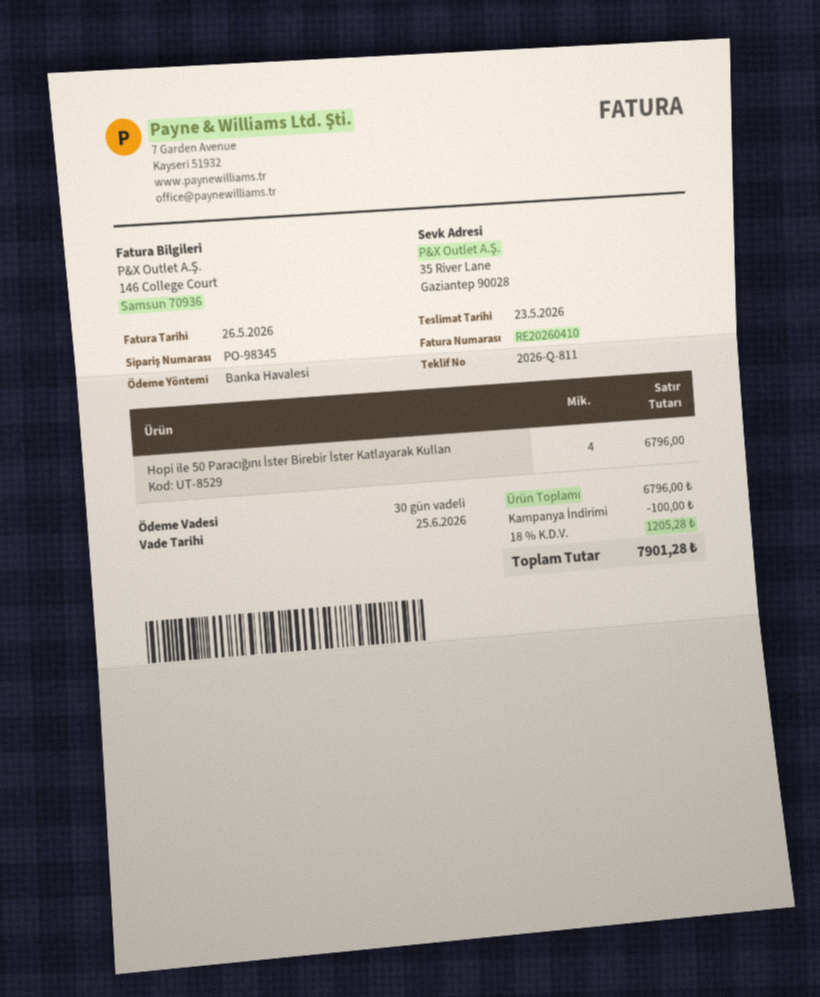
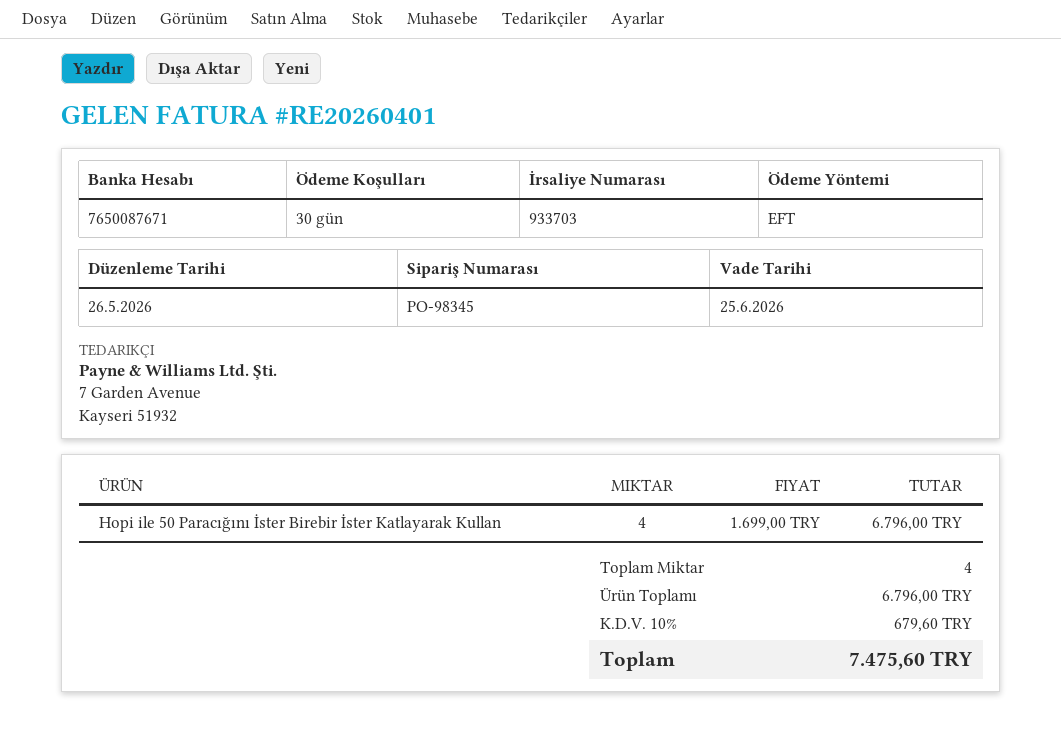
invoice number: RE20260410 -> RE20260401
discount: 100.00 -> none
tax: 18% = 1205.28 -> 10% = 679.60
total: 7901.28 -> 7475.60

